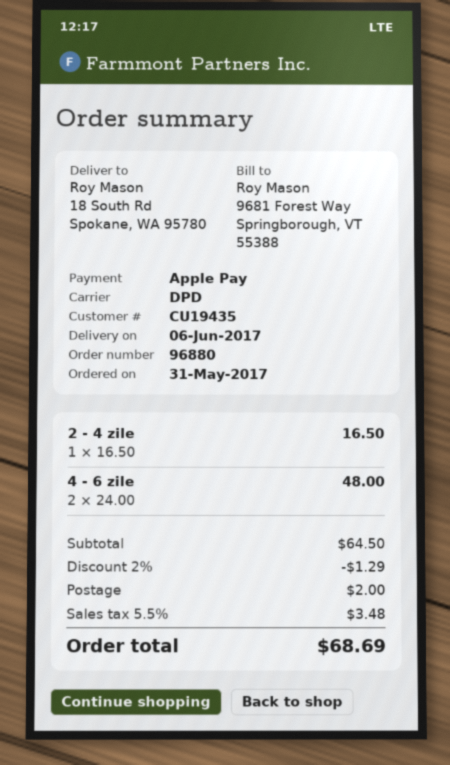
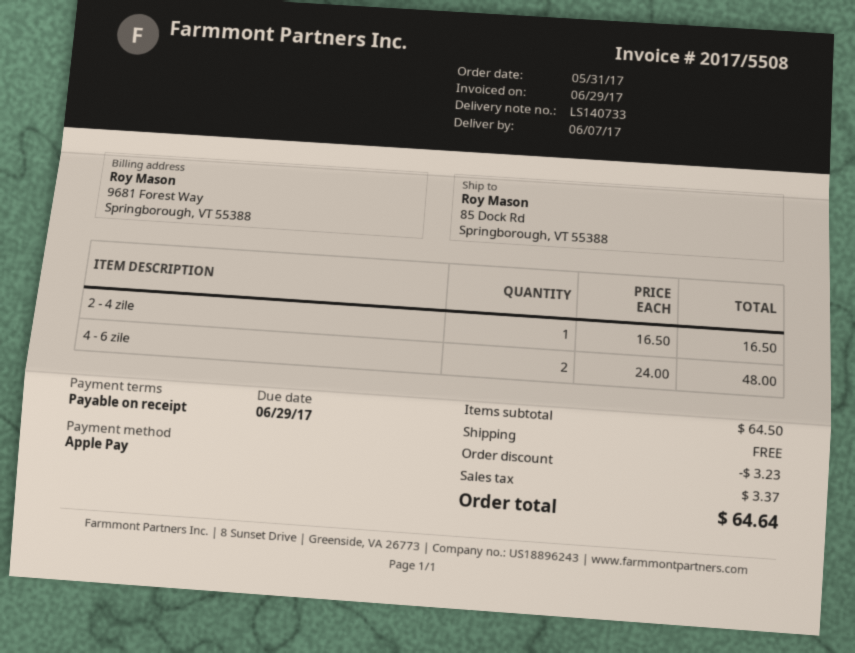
delivery date: 2017-06-06 -> 2017-06-07
ship to: 18 South Rd, Spokane, WA 95780 -> 85 Dock Rd, Springborough, VT 55388
discount: 1.29 -> 3.23
shipping: 2.00 -> 0.00
tax: 3.48 -> 3.37
total: 68.69 -> 64.64

